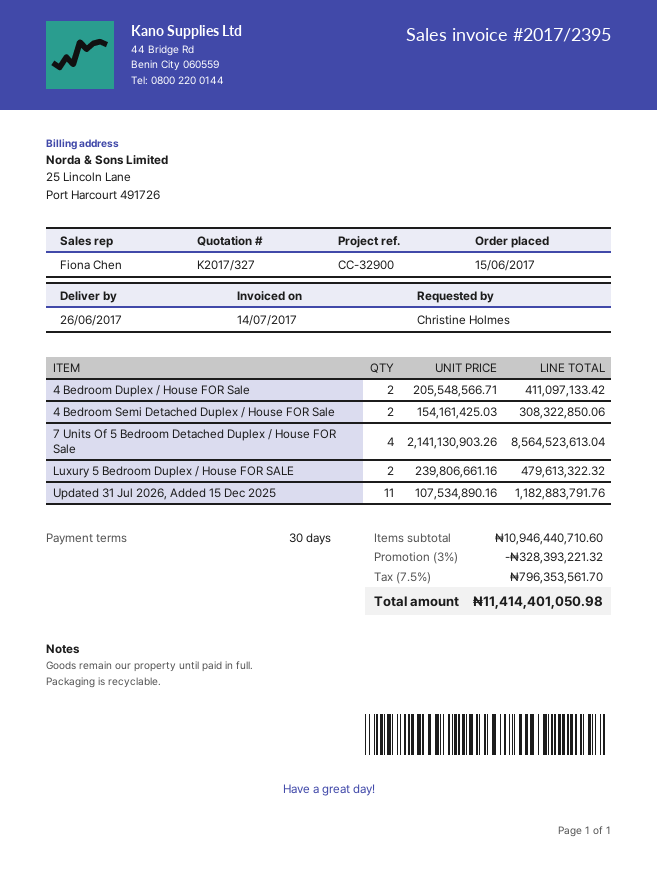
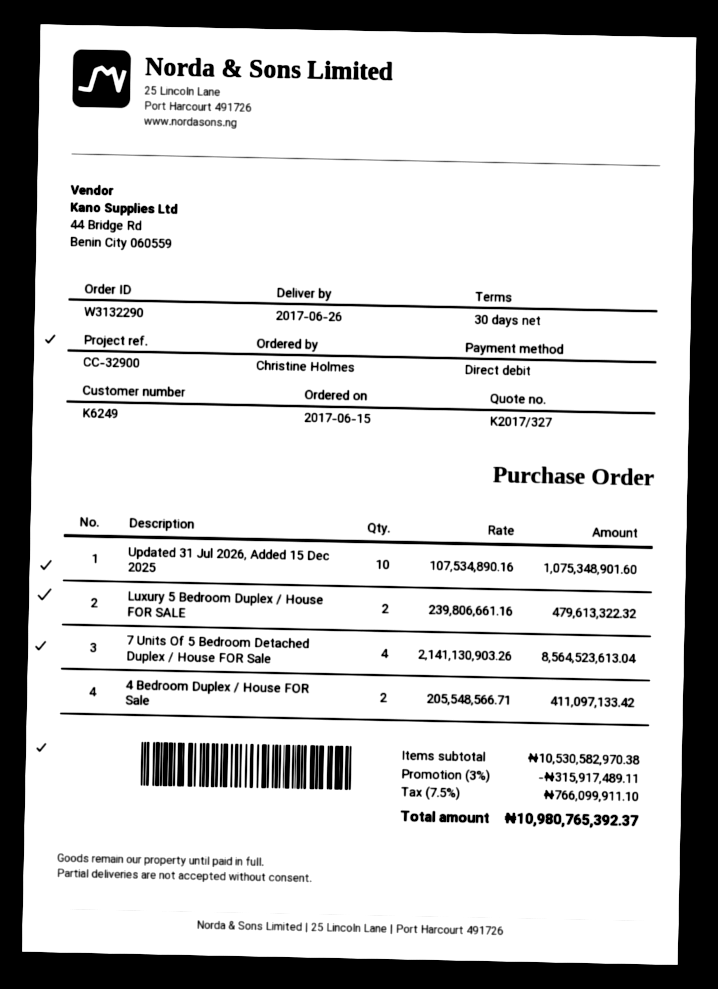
4 Bedroom Semi Detached Duplex / House FOR Sale: 2 x 154161425.03 = 308322850.06 -> none
Updated 31 Jul 2026, Added 15 Dec 2025: 11 x 107534890.16 = 1182883791.76 -> 10 x 107534890.16 = 1075348901.60
subtotal: 10946440710.60 -> 10530582970.38
discount: 3% = 328393221.32 -> 3% = 315917489.11
tax: 7.5% = 796353561.70 -> 7.5% = 766099911.10
total: 11414401050.98 -> 10980765392.37

